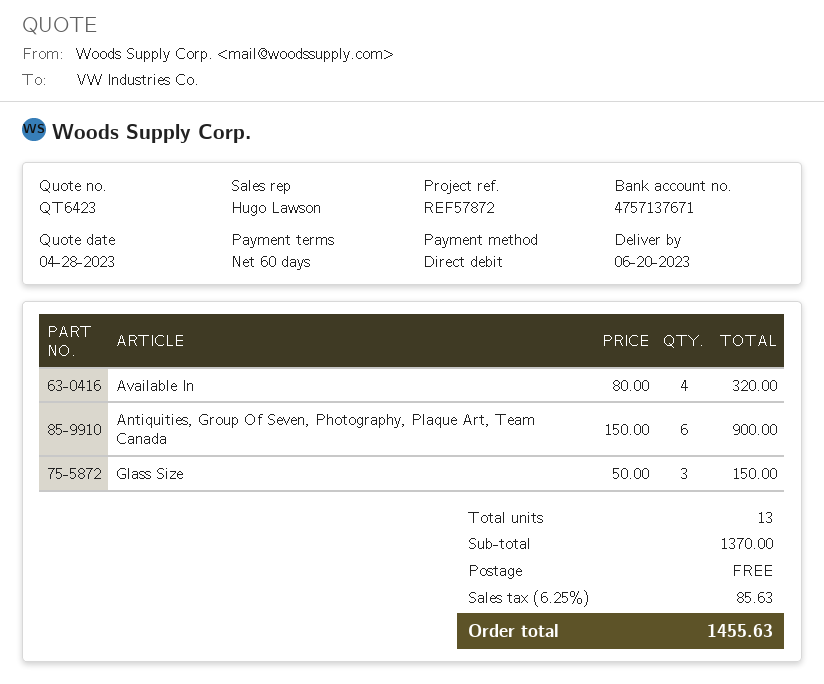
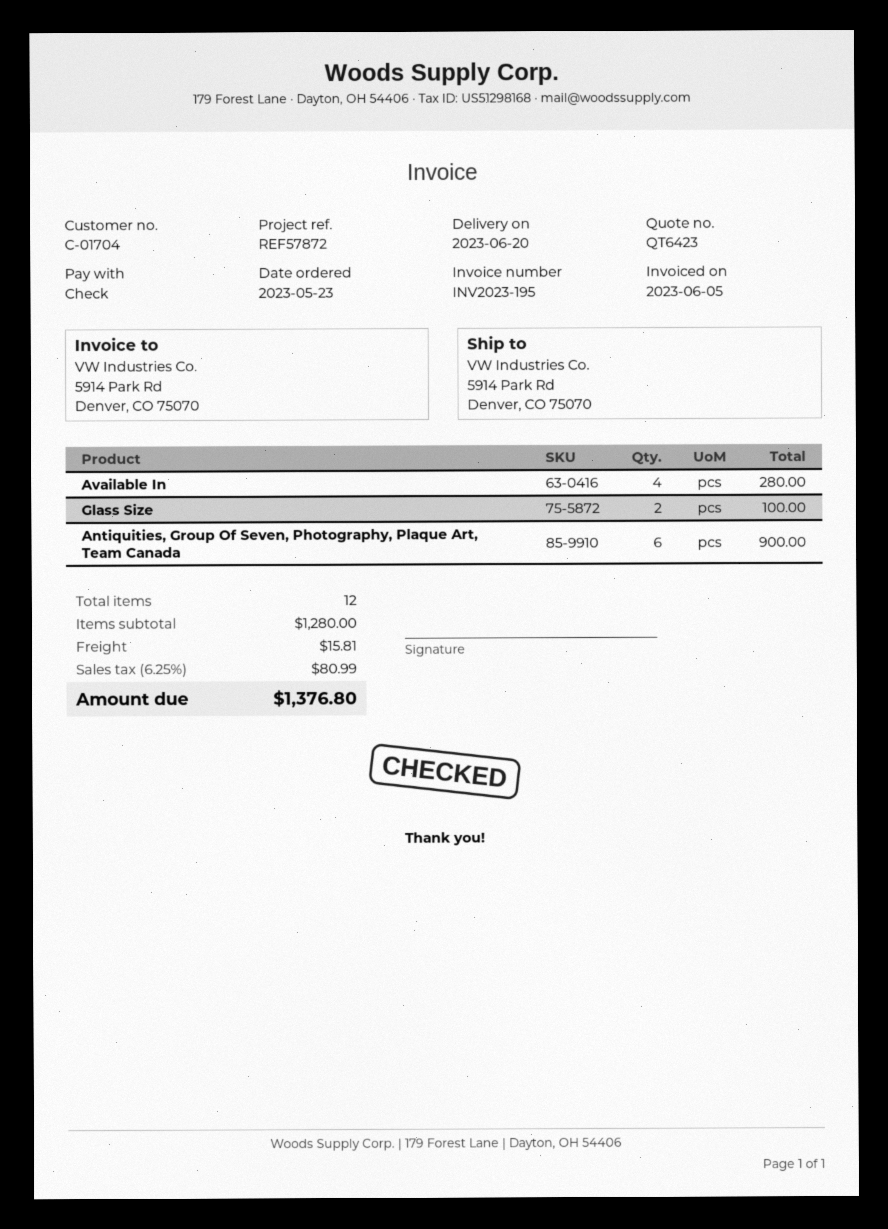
payment method: direct debit -> cheque
Available In: 4 for 320.00 -> 4 for 280.00
Glass Size: 3 for 150.00 -> 2 for 100.00
total quantity: 13 -> 12
subtotal: 1370.00 -> 1280.00
shipping: 0.00 -> 15.81
tax: 6.25% = 85.63 -> 6.25% = 80.99
total: 1455.63 -> 1376.80

